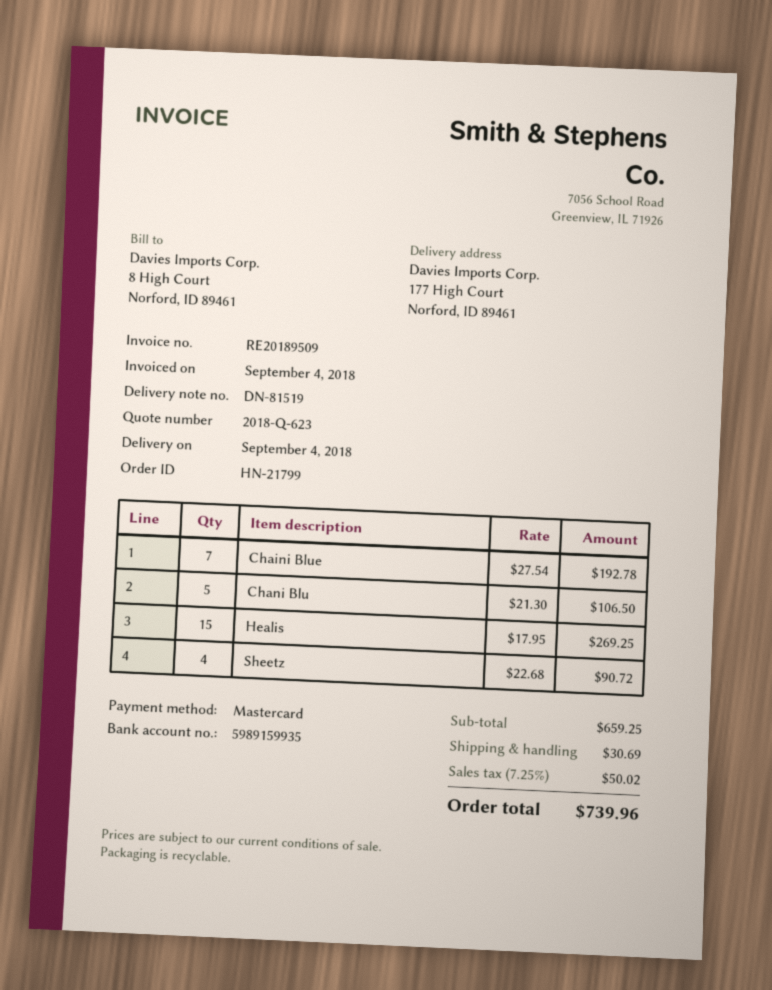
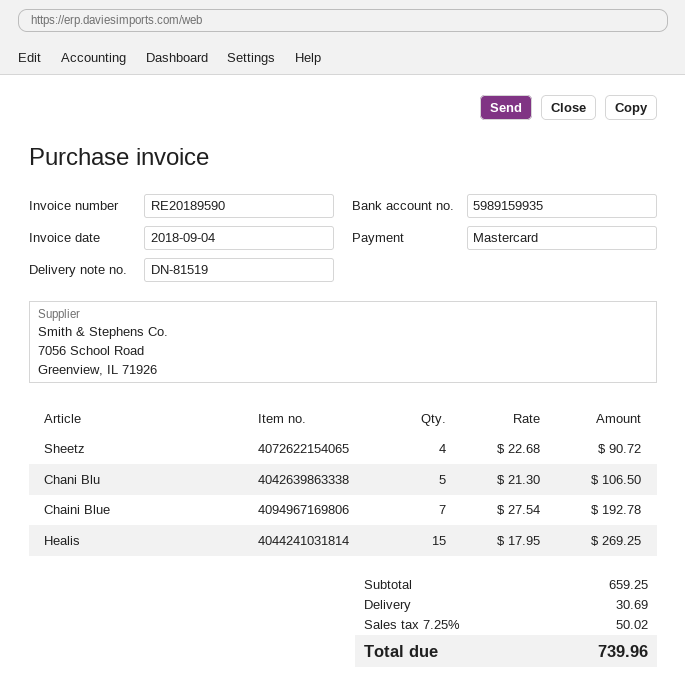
invoice number: RE20189509 -> RE20189590

